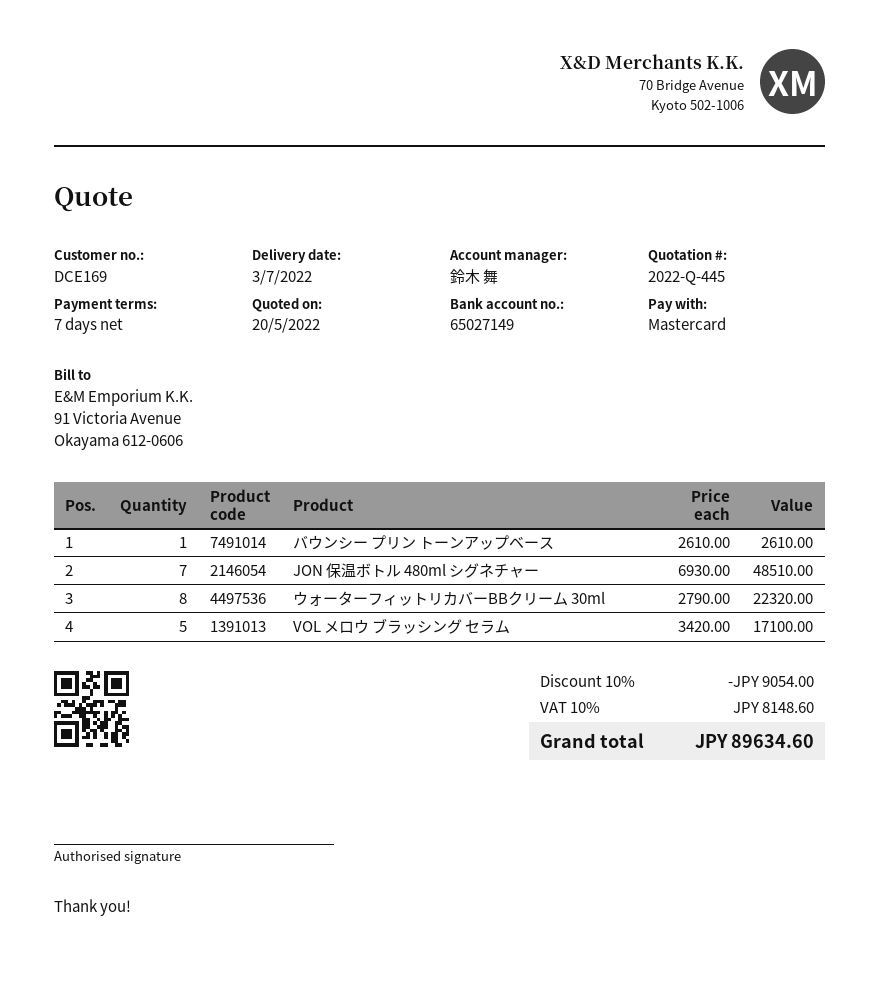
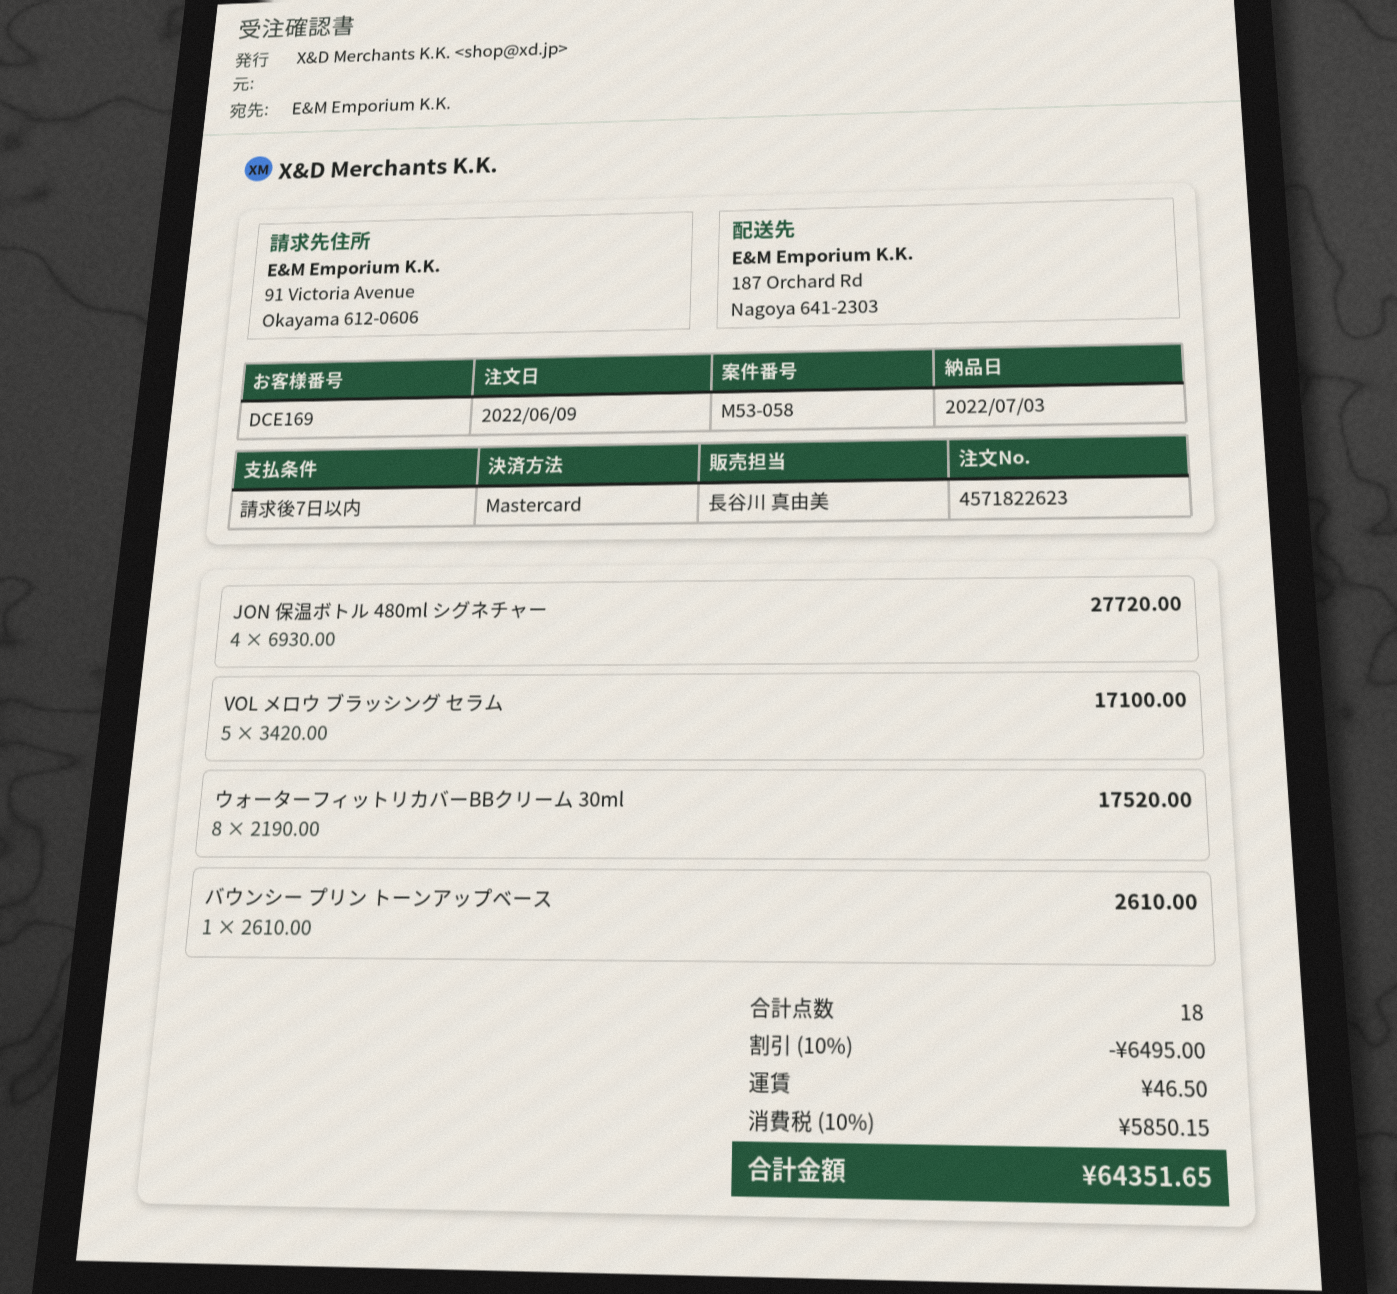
sales rep: 鈴木 舞 -> 長谷川 真由美
JON 保温ボトル 480ml シグネチャー: 7 x 6930.00 = 48510.00 -> 4 x 6930.00 = 27720.00
ウォーターフィットリカバーBBクリーム 30ml: 8 x 2790.00 = 22320.00 -> 8 x 2190.00 = 17520.00
discount: 10% = 9054.00 -> 10% = 6495.00
shipping: none -> 46.50
tax: 10% = 8148.60 -> 10% = 5850.15
total: 89634.60 -> 64351.65

